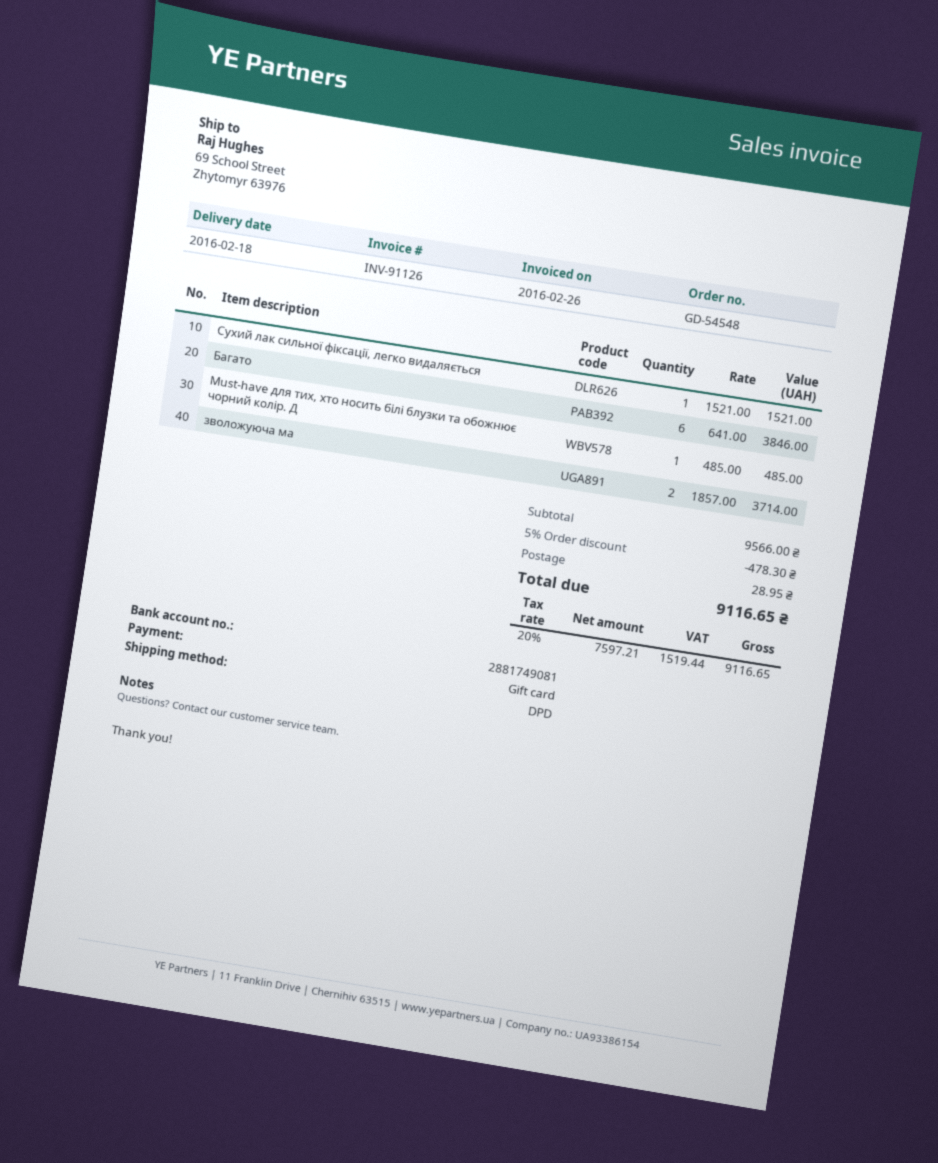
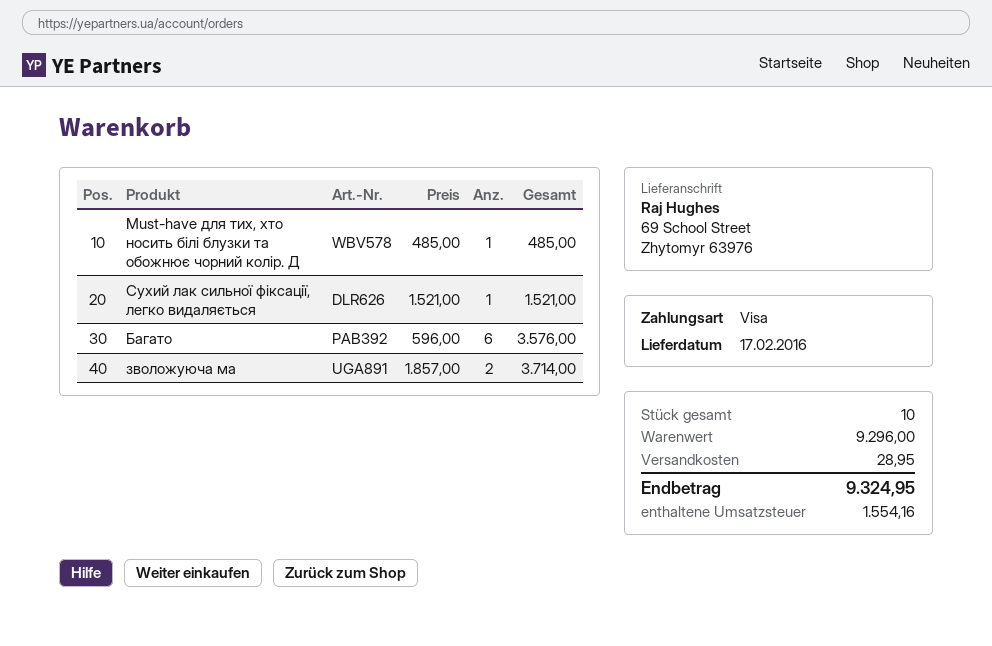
delivery date: 2016-02-18 -> 2016-02-17
payment method: gift card -> Visa
Багато: 6 x 641.00 = 3846.00 -> 6 x 596.00 = 3576.00
subtotal: 9566.00 -> 9296.00
discount: 5% = 478.30 -> none
tax: 1519.44 -> 1554.16
total: 9116.65 -> 9324.95

